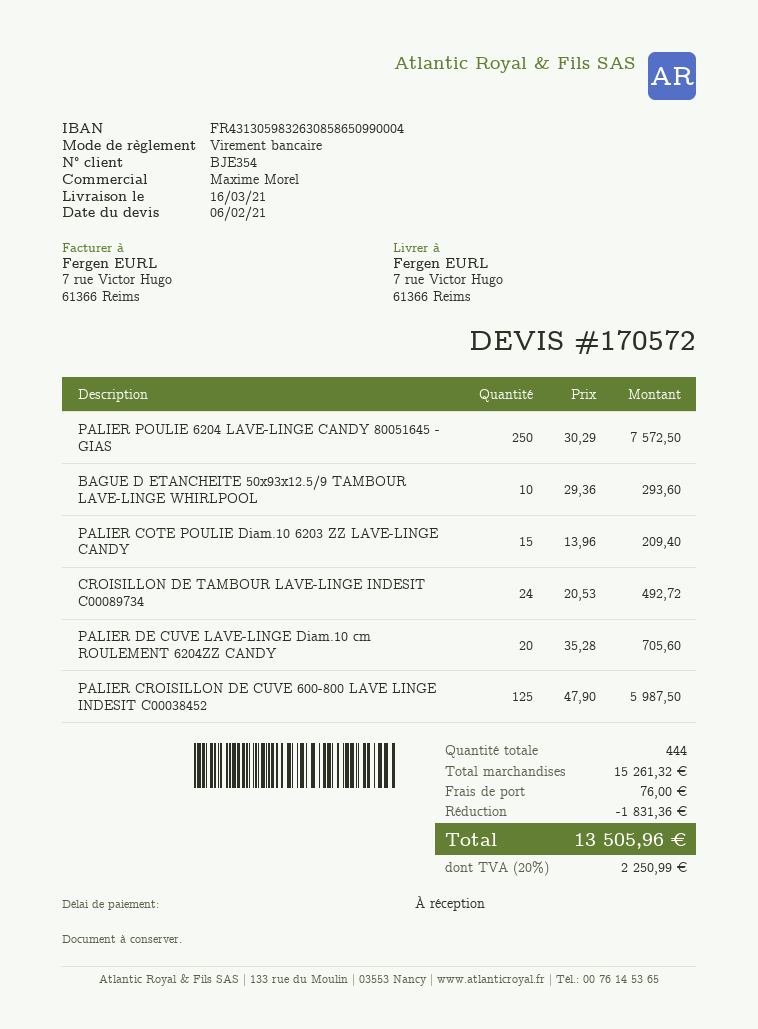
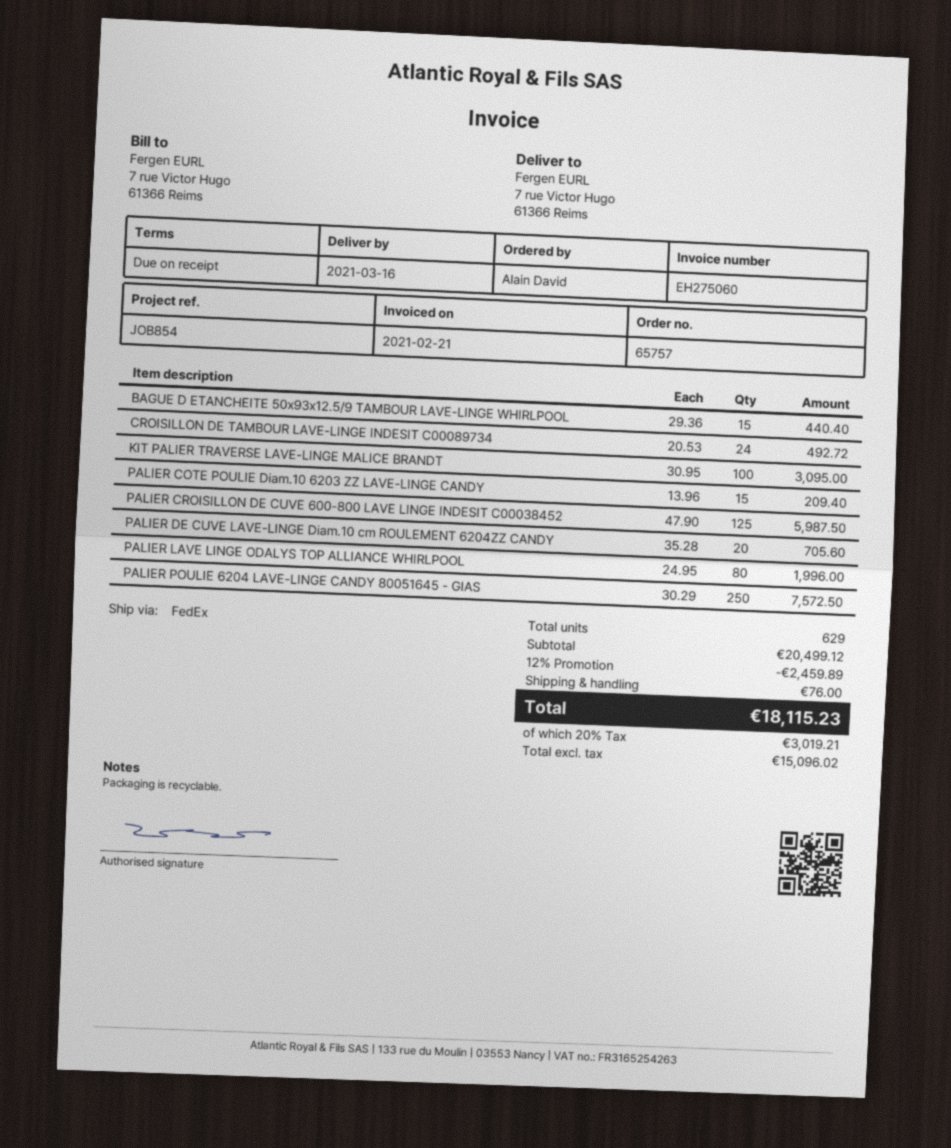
BAGUE D ETANCHEITE 50x93x12.5/9 TAMBOUR LAVE-LINGE WHIRLPOOL: 10 x 29.36 = 293.60 -> 15 x 29.36 = 440.40
KIT PALIER TRAVERSE LAVE-LINGE MALICE BRANDT: none -> 100 x 30.95 = 3095.00
PALIER LAVE LINGE ODALYS TOP ALLIANCE WHIRLPOOL: none -> 80 x 24.95 = 1996.00
total quantity: 444 -> 629
subtotal: 15261.32 -> 20499.12
discount: 1831.36 -> 2459.89
tax: 20% = 2250.99 -> 20% = 3019.21
total: 13505.96 -> 18115.23

